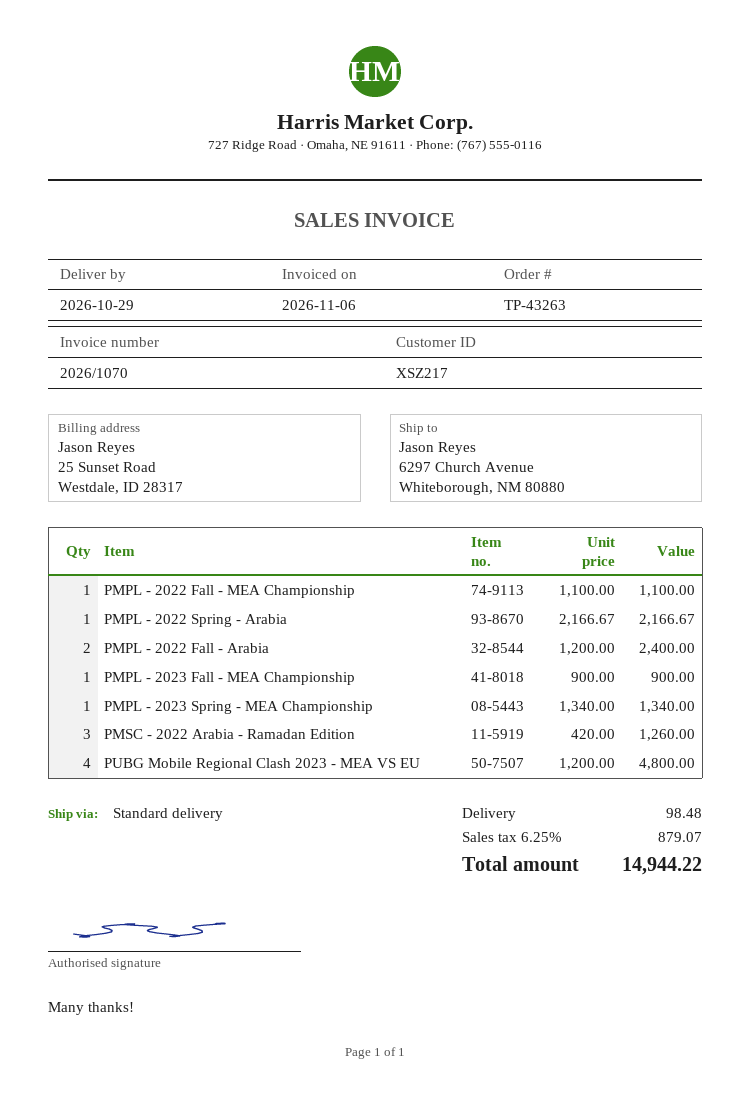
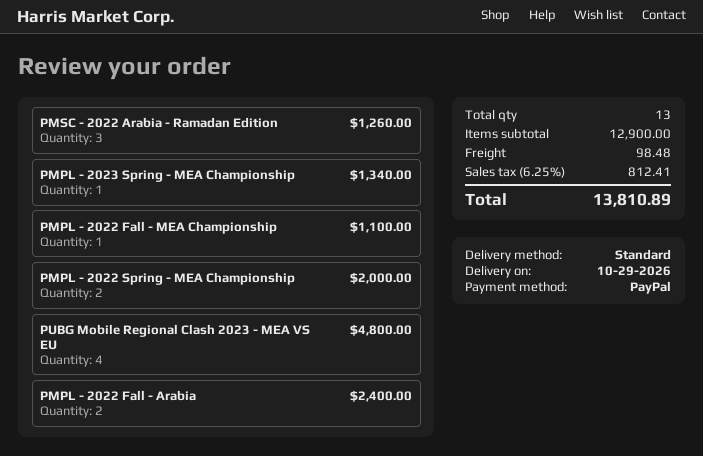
PMPL - 2022 Spring - Arabia: 1 for 2166.67 -> none
PMPL - 2023 Fall - MEA Championship: 1 for 900.00 -> none
PMPL - 2022 Spring - MEA Championship: none -> 2 for 2000.00
tax: 6.25% = 879.07 -> 6.25% = 812.41
total: 14944.22 -> 13810.89

